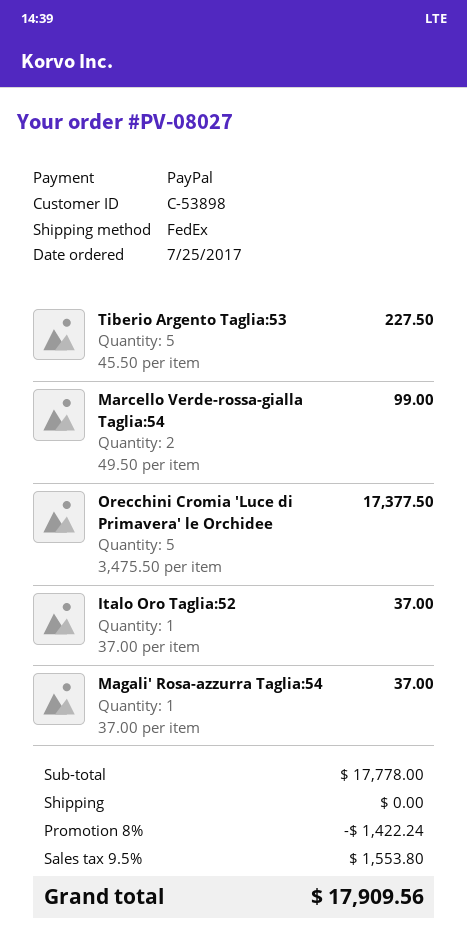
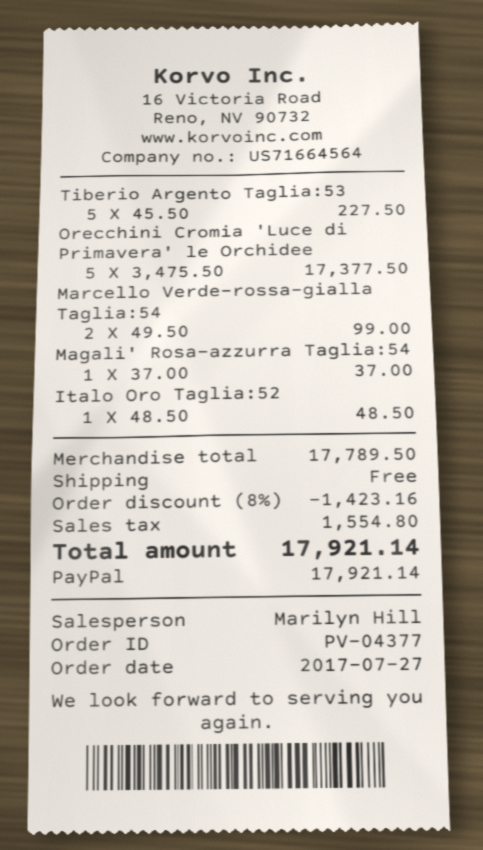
order number: PV-08027 -> PV-04377
order date: 2017-07-25 -> 2017-07-27
Italo Oro Taglia:52: 1 x 37.00 = 37.00 -> 1 x 48.50 = 48.50
subtotal: 17778.00 -> 17789.50
discount: 8% = 1422.24 -> 8% = 1423.16
tax: 1553.80 -> 1554.80
total: 17909.56 -> 17921.14

